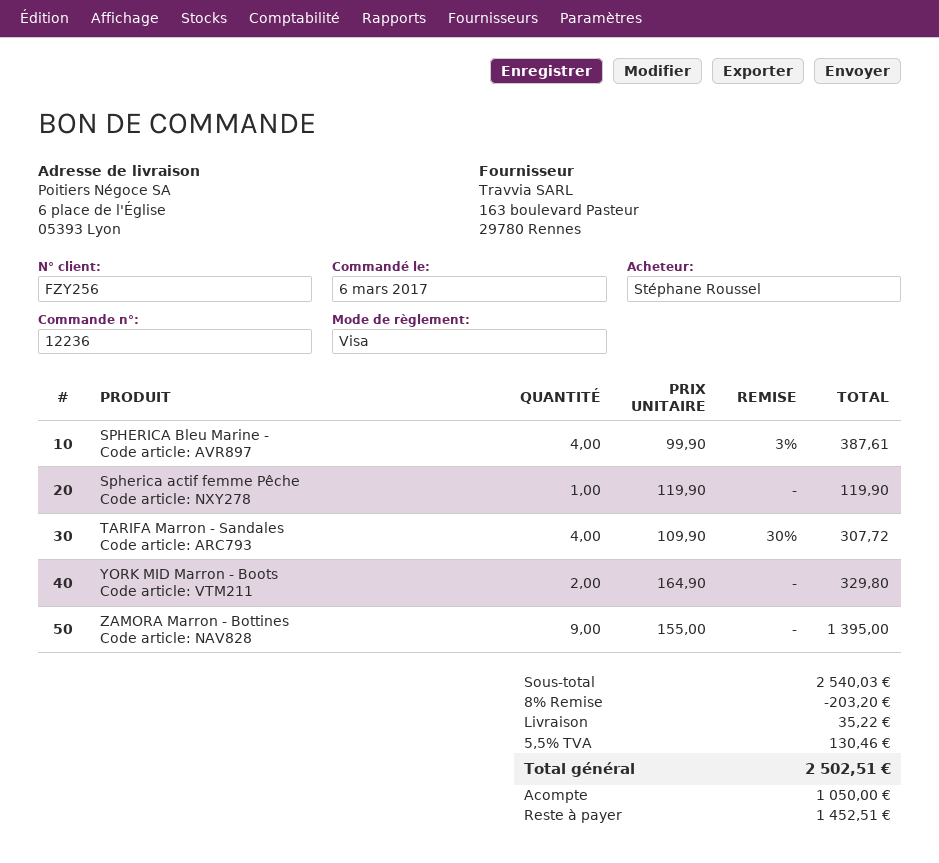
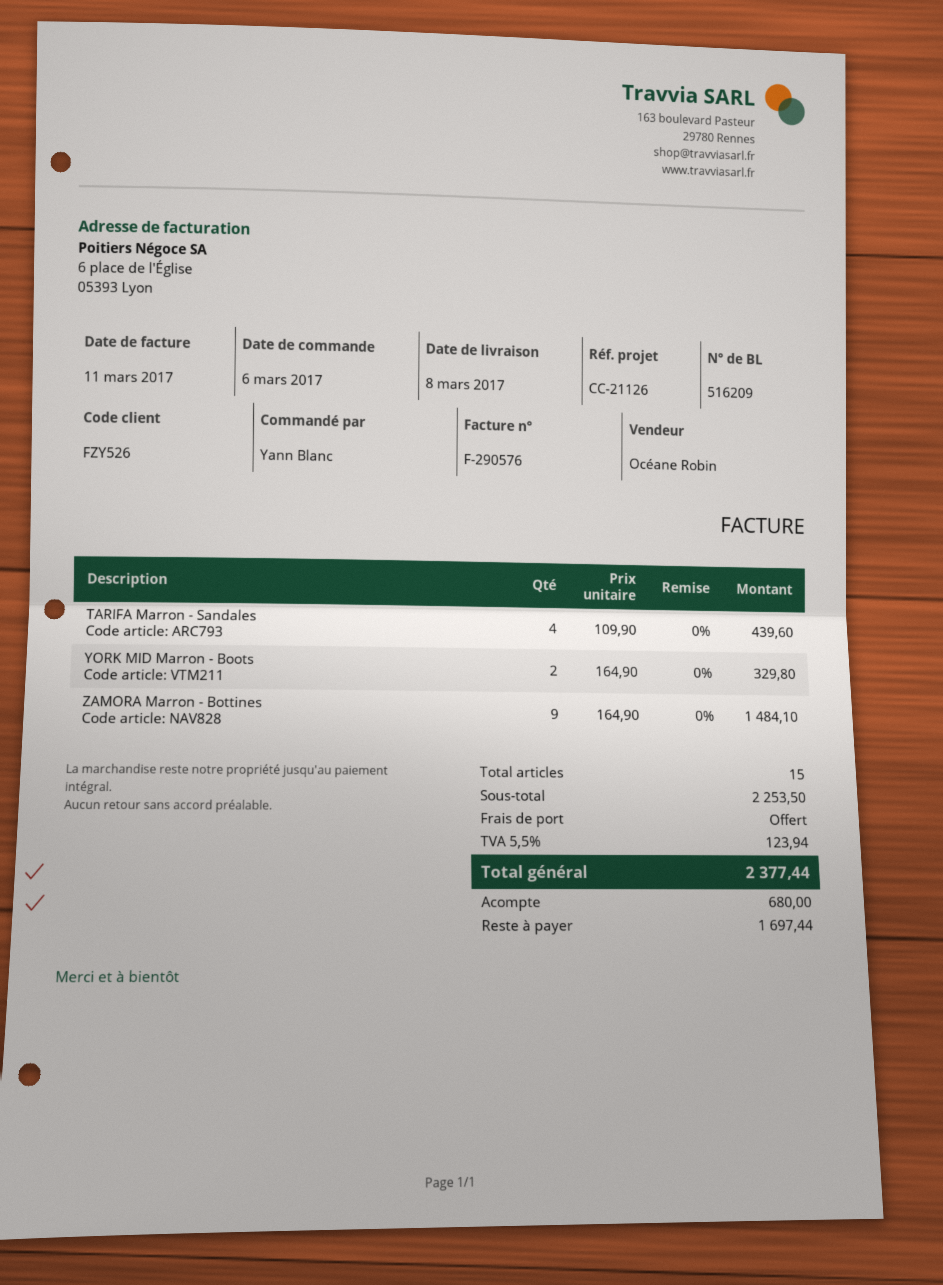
customer number: FZY256 -> FZY526
ordered by: Stéphane Roussel -> Yann Blanc
SPHERICA Bleu Marine -: 4 x 99.90 - 3% = 387.61 -> none
Spherica actif femme Pêche: 1 x 119.90 = 119.90 -> none
TARIFA Marron - Sandales: 4 x 109.90 - 30% = 307.72 -> 4 x 109.90 = 439.60
ZAMORA Marron - Bottines: 9 x 155.00 = 1395.00 -> 9 x 164.90 = 1484.10
subtotal: 2540.03 -> 2253.50
discount: 8% = 203.20 -> none
shipping: 35.22 -> 0.00
tax: 5.5% = 130.46 -> 5.5% = 123.94
total: 2502.51 -> 2377.44
deposit: 1050.00 -> 680.00
balance: 1452.51 -> 1697.44

